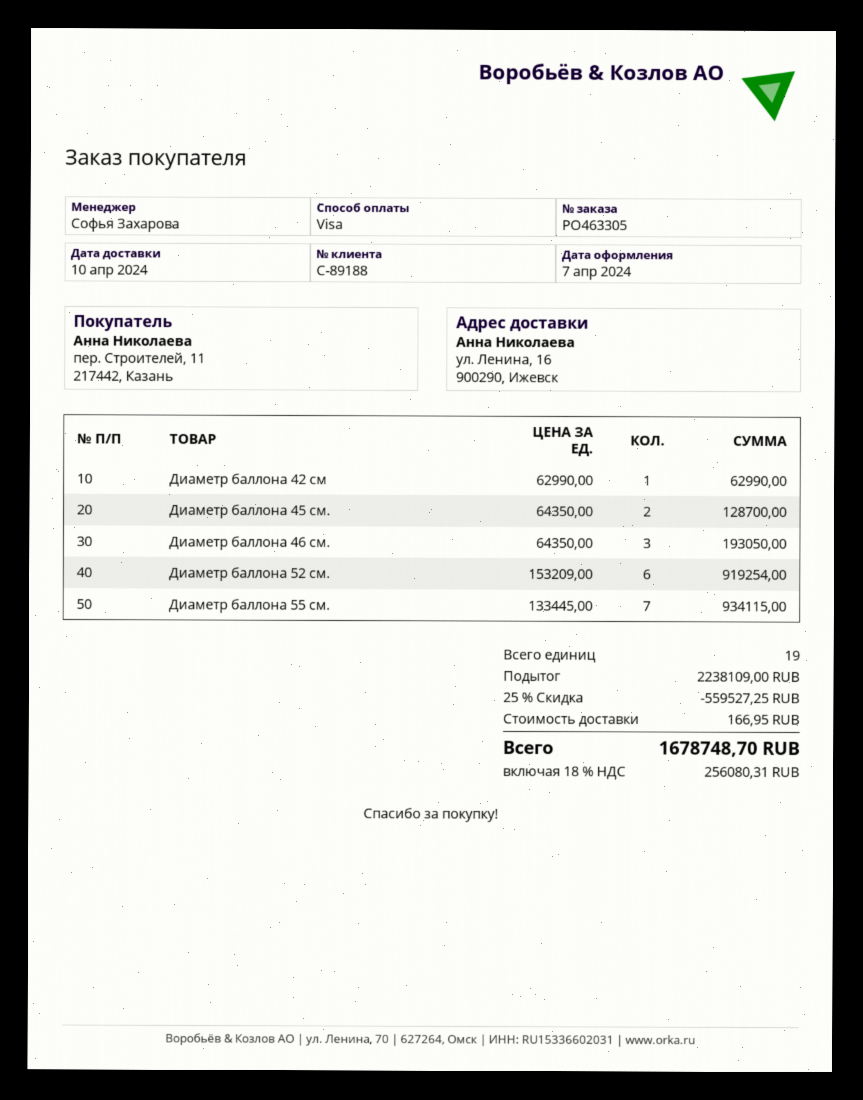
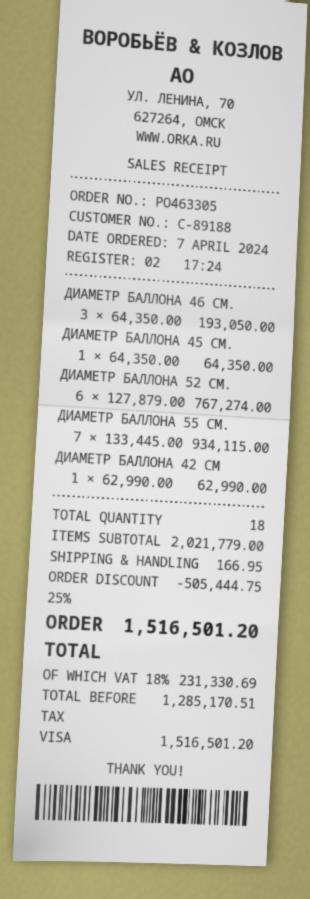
Диаметр баллона 45 см.: 2 x 64350.00 = 128700.00 -> 1 x 64350.00 = 64350.00
Диаметр баллона 52 см.: 6 x 153209.00 = 919254.00 -> 6 x 127879.00 = 767274.00
total quantity: 19 -> 18
subtotal: 2238109.00 -> 2021779.00
discount: 25% = 559527.25 -> 25% = 505444.75
tax: 18% = 256080.31 -> 18% = 231330.69
total: 1678748.70 -> 1516501.20

